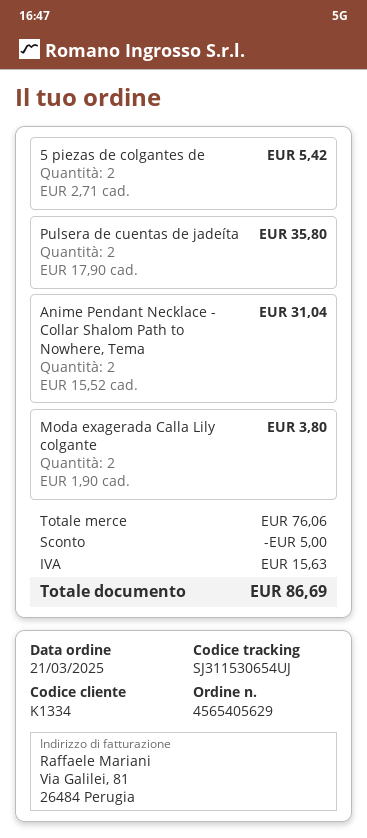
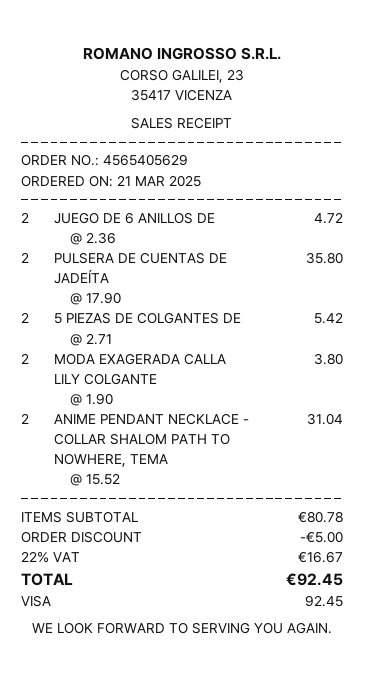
JUEGO DE 6 ANILLOS DE: none -> 2 x 2.36 = 4.72
subtotal: 76.06 -> 80.78
tax: 15.63 -> 16.67
total: 86.69 -> 92.45

